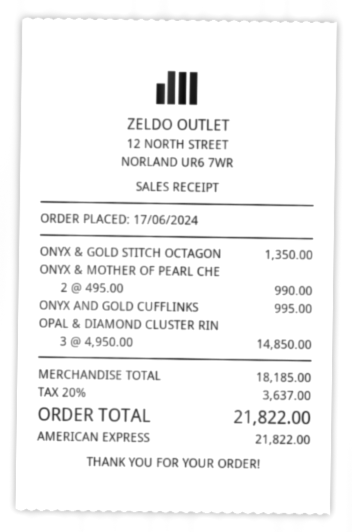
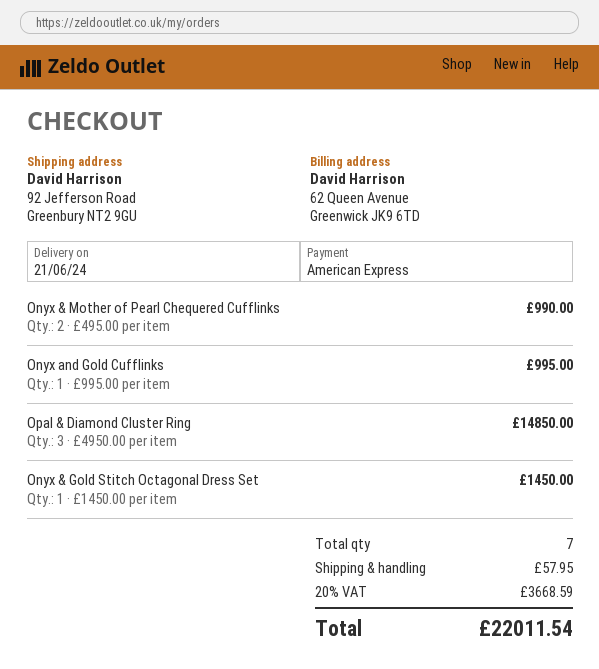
ONYX & GOLD STITCH OCTAGON: 1 x 1350.00 = 1350.00 -> 1 x 1450.00 = 1450.00
shipping: none -> 57.95
tax: 20% = 3637.00 -> 20% = 3668.59
total: 21822.00 -> 22011.54

